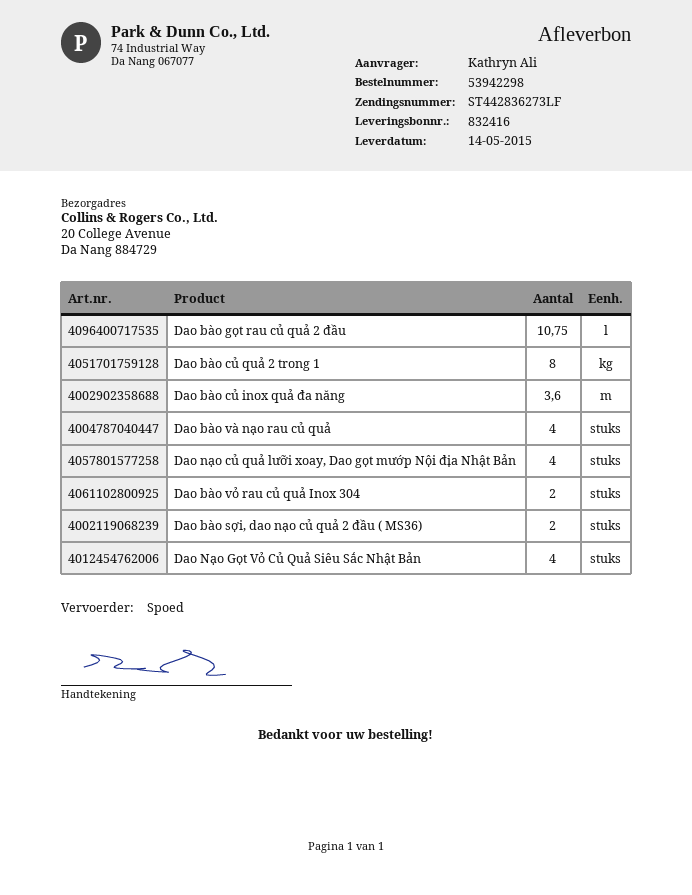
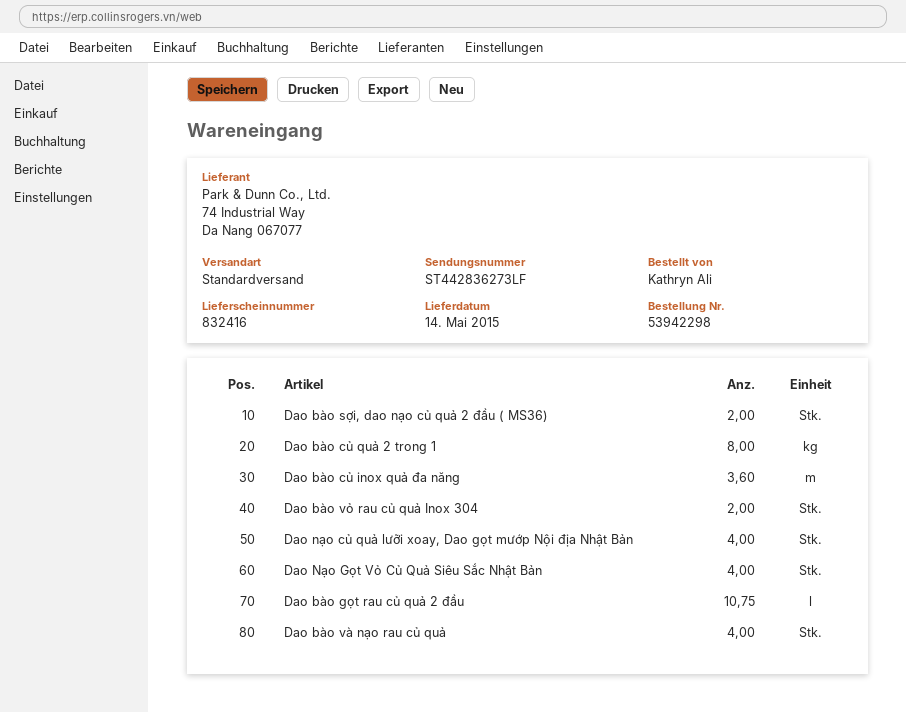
shipping method: express -> standard

